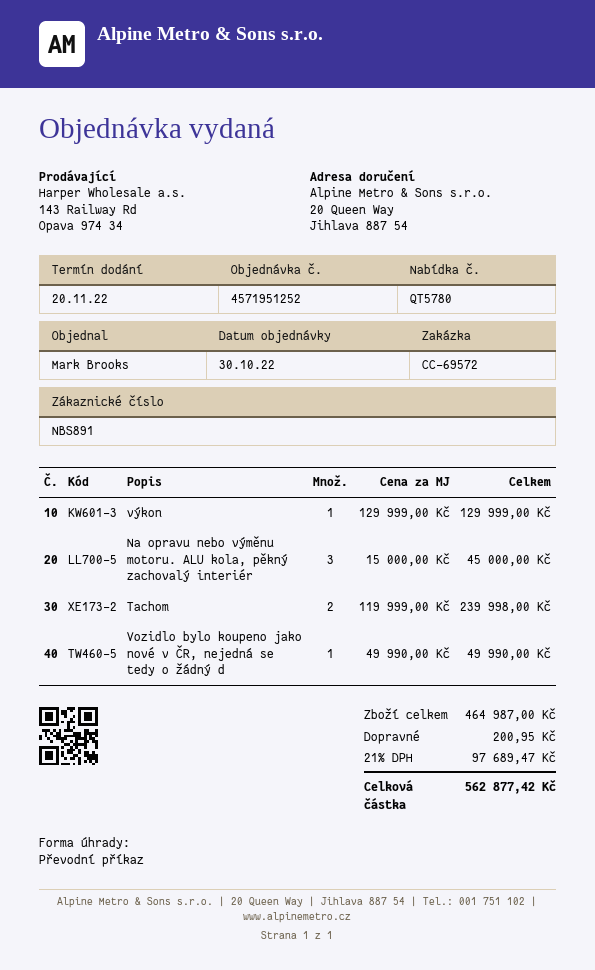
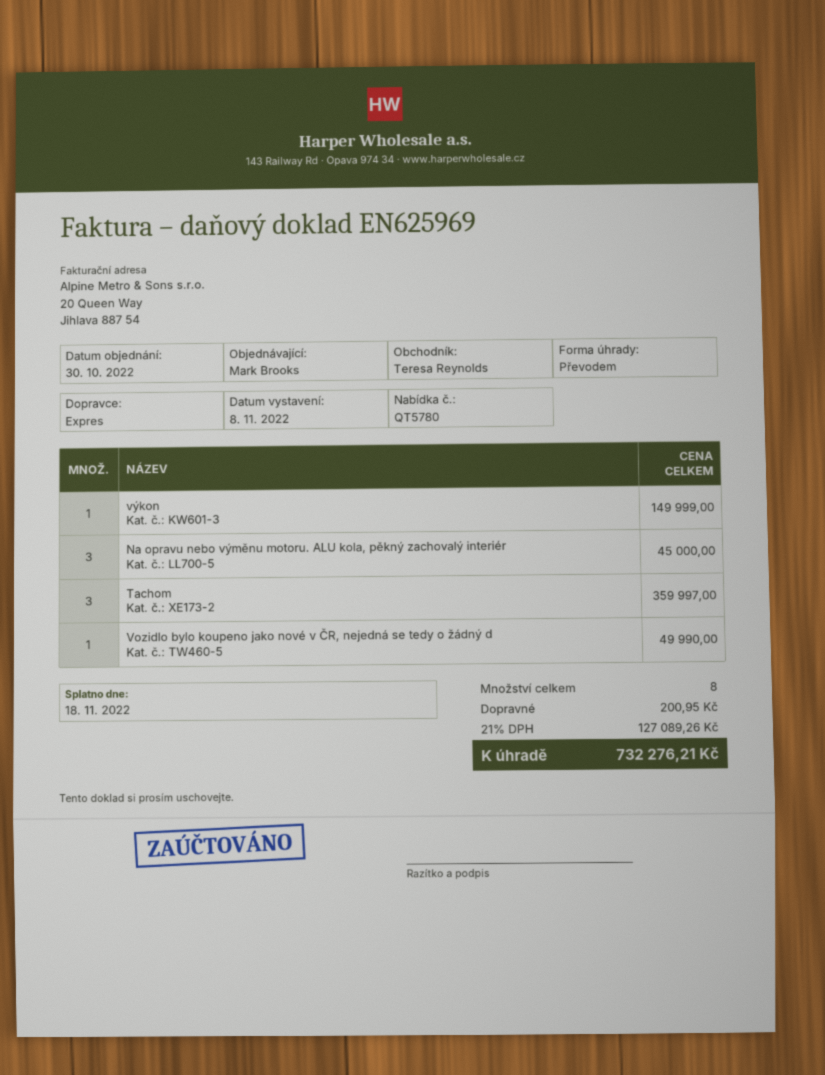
výkon: 1 for 129999.00 -> 1 for 149999.00
Tachom: 2 for 239998.00 -> 3 for 359997.00
tax: 21% = 97689.47 -> 21% = 127089.26
total: 562877.42 -> 732276.21

